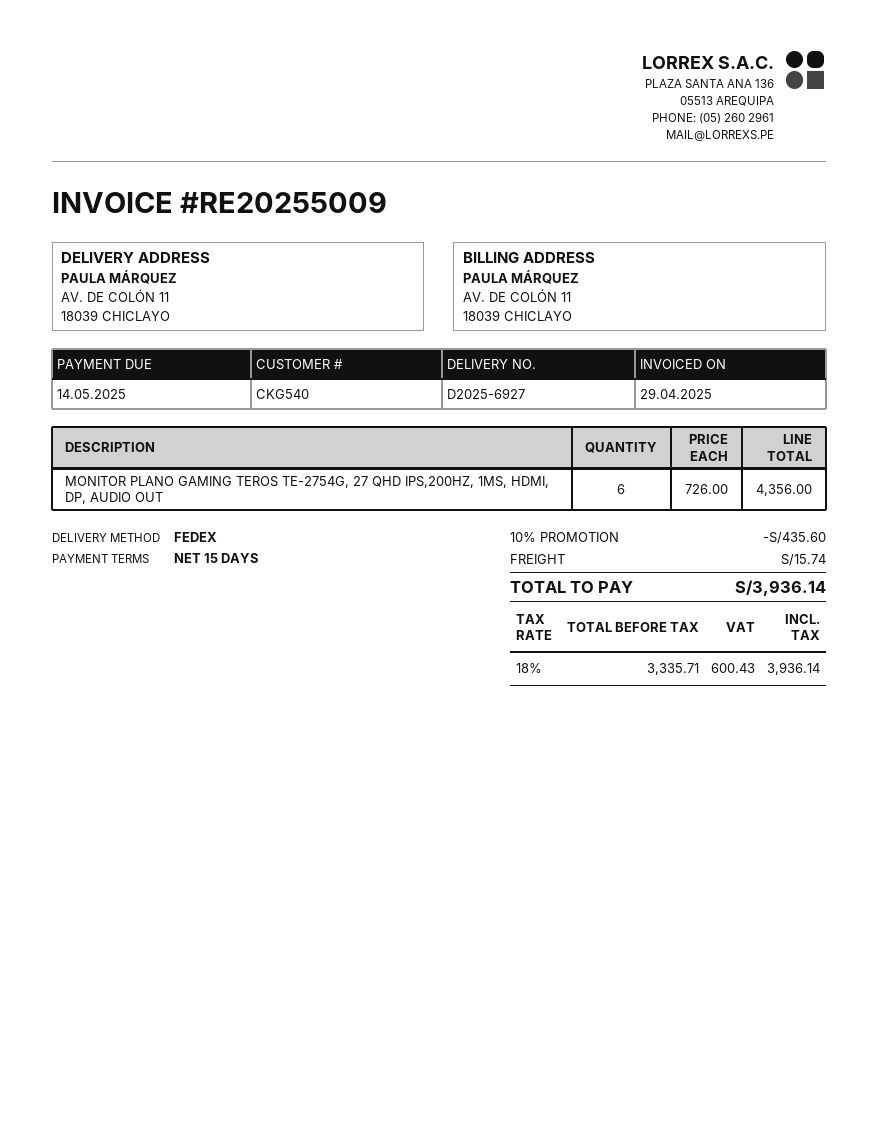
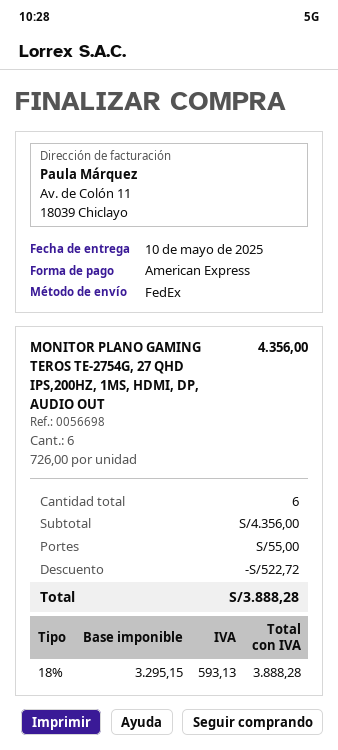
discount: 435.60 -> 522.72
shipping: 15.74 -> 55.00
net: 3335.71 -> 3295.15
tax: 18% = 600.43 -> 18% = 593.13
total: 3936.14 -> 3888.28

